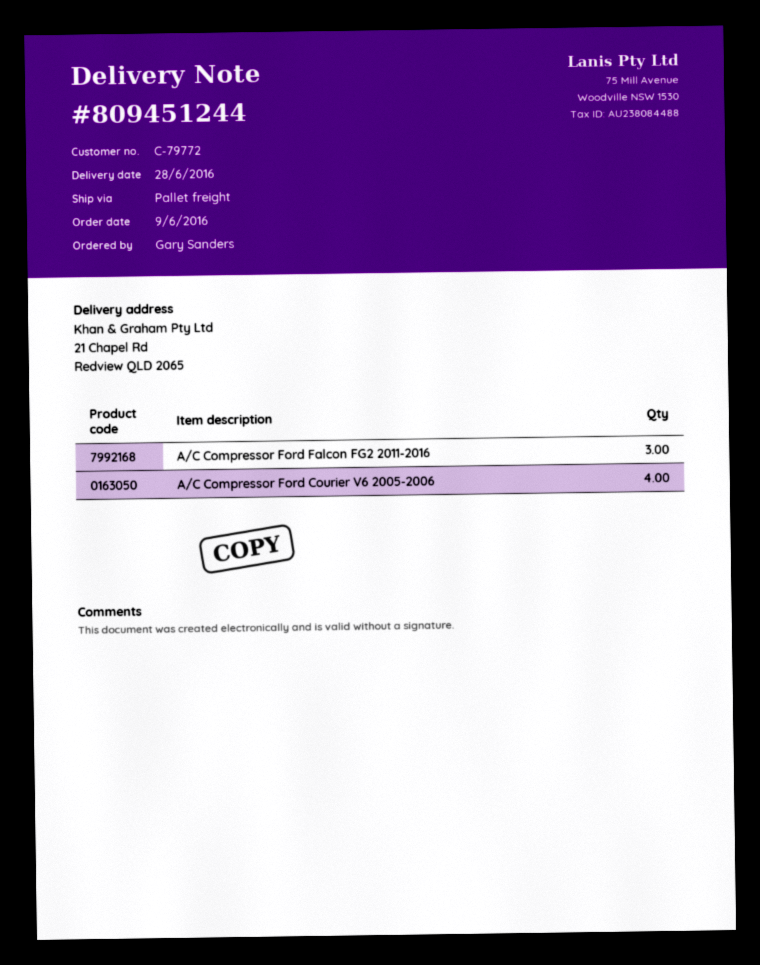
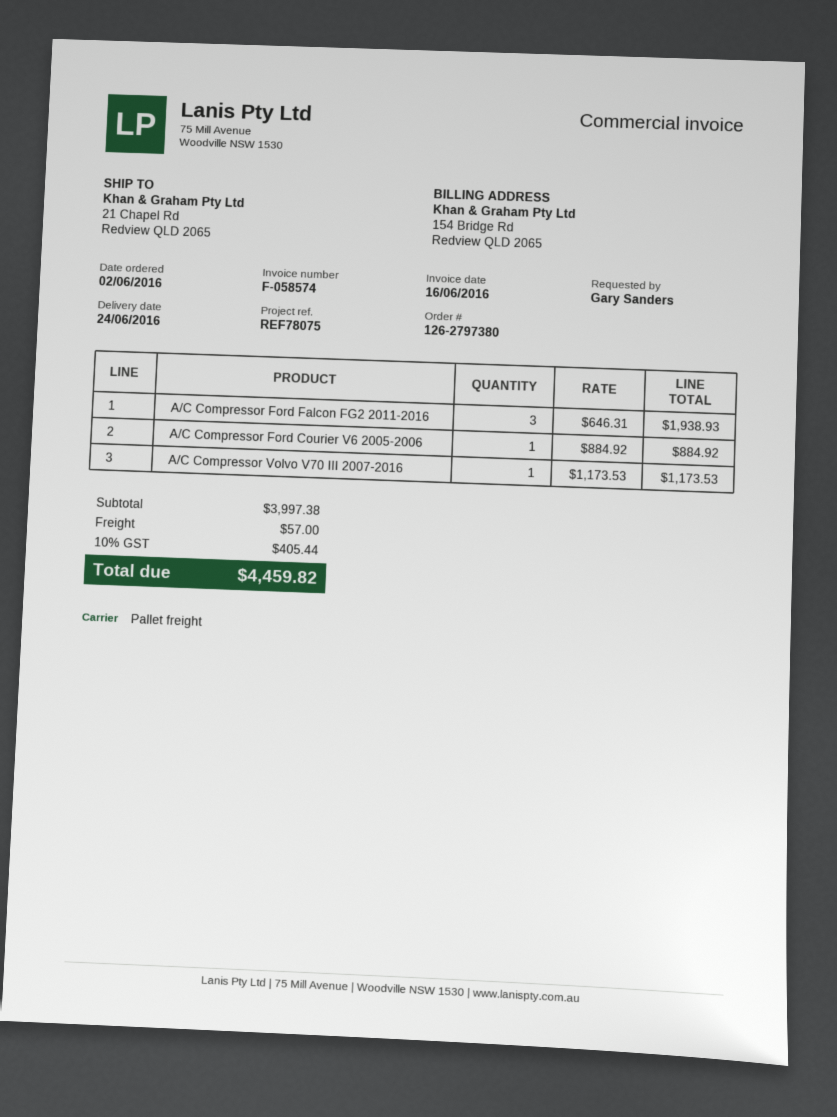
order date: 2016-06-09 -> 2016-06-02
delivery date: 2016-06-28 -> 2016-06-24
A/C Compressor Ford Courier V6 2005-2006: 4 -> 1
A/C Compressor Volvo V70 III 2007-2016: none -> 1

